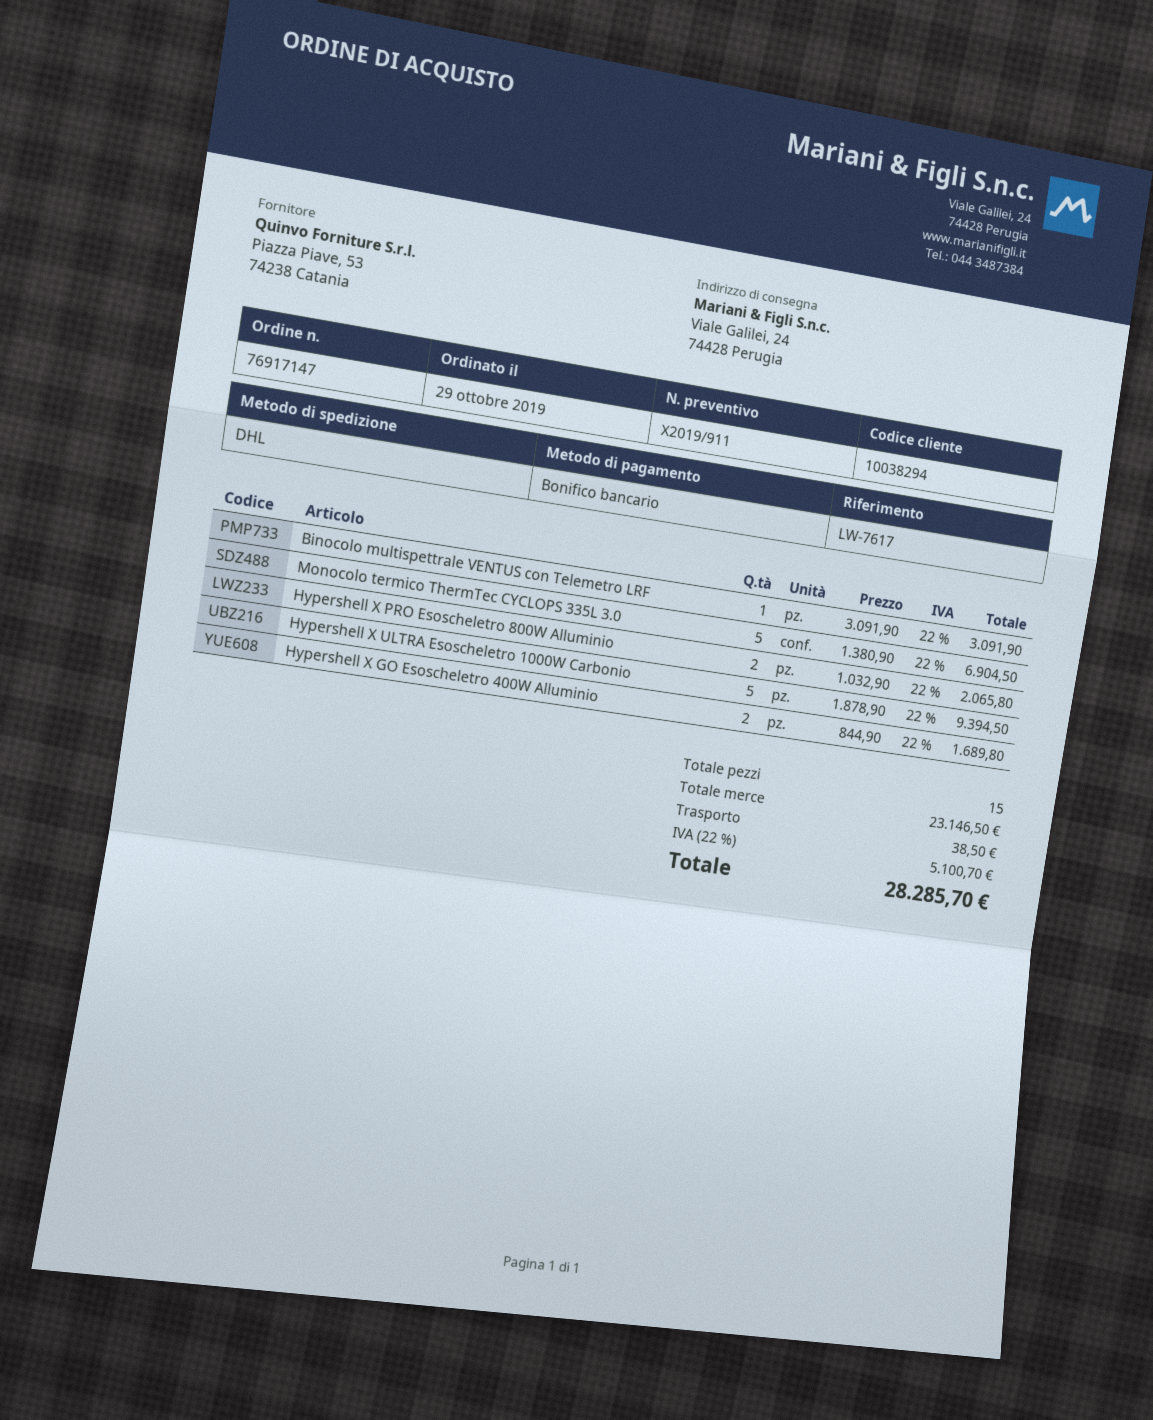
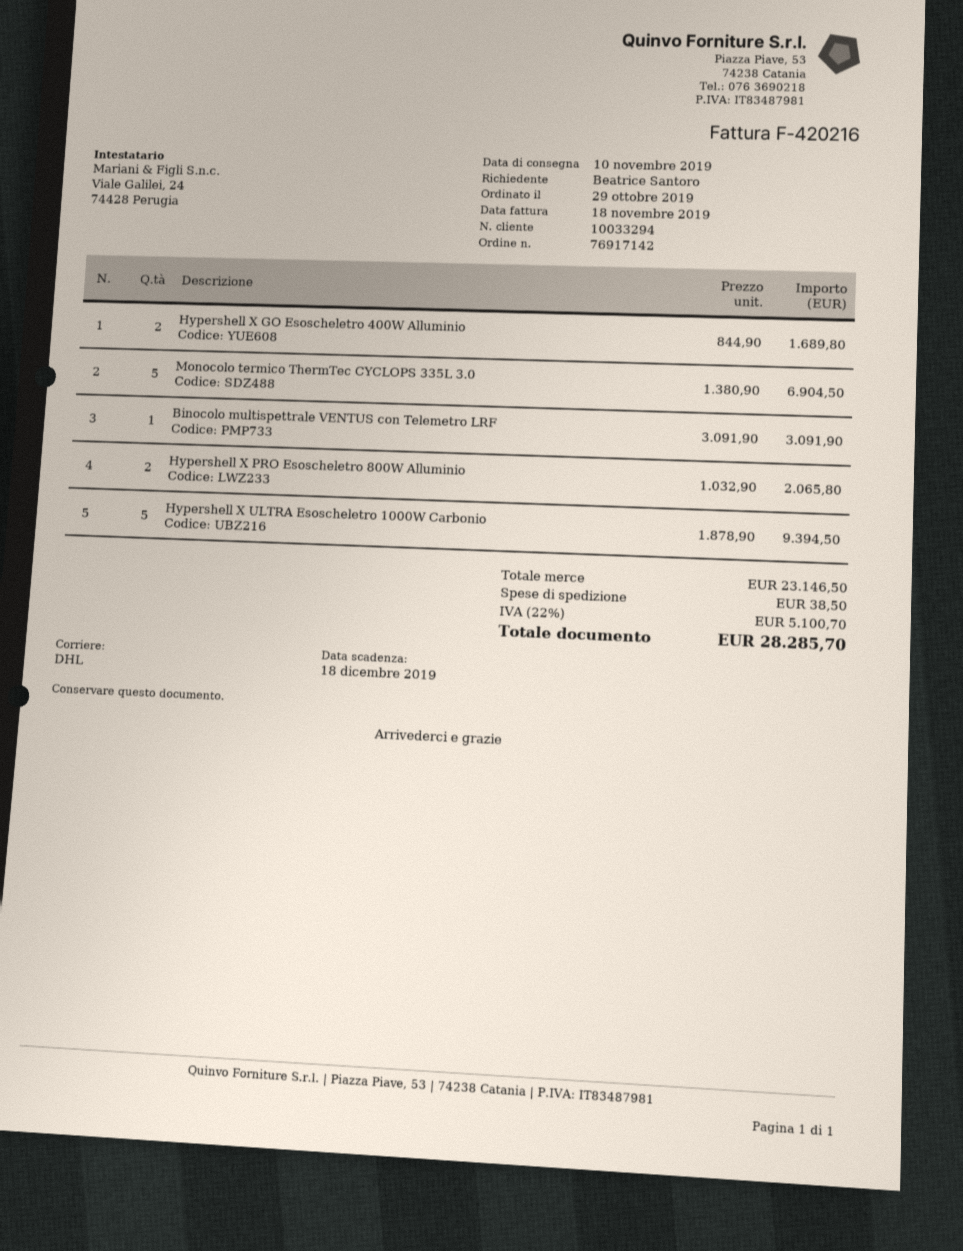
order number: 76917147 -> 76917142
customer number: 10038294 -> 10033294

